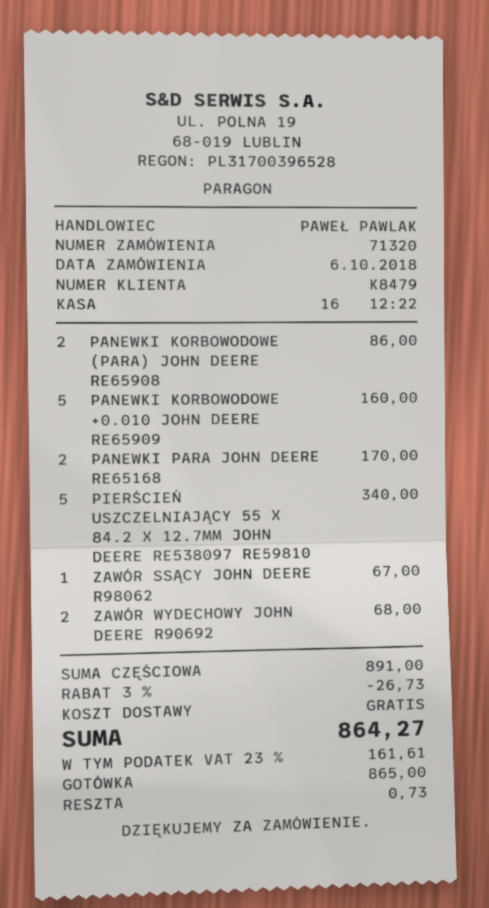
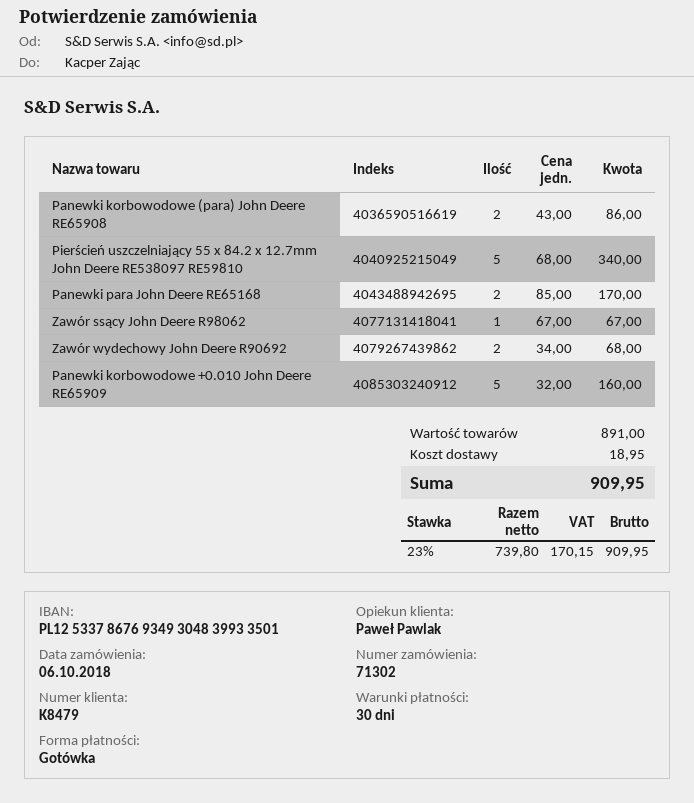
order number: 71320 -> 71302
discount: 3% = 26.73 -> none
shipping: 0.00 -> 18.95
tax: 23% = 161.61 -> 23% = 170.15
total: 864.27 -> 909.95

